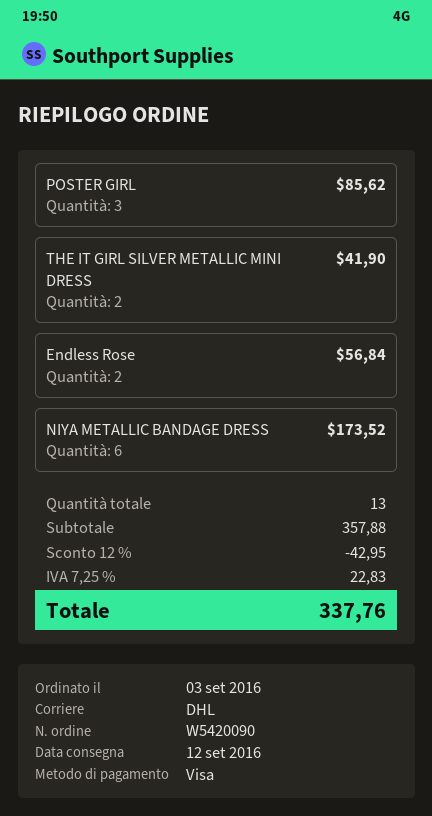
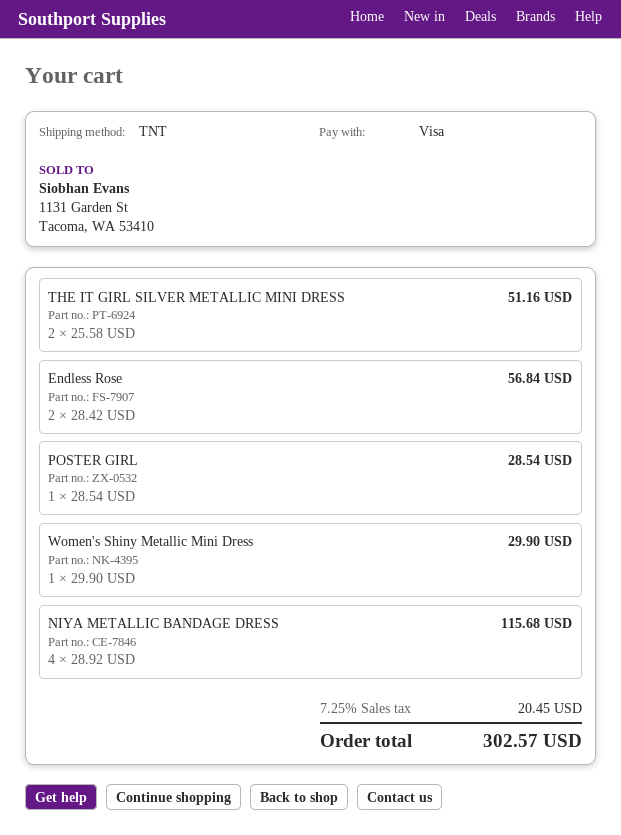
shipping method: DHL -> TNT
POSTER GIRL: 3 for 85.62 -> 1 for 28.54
THE IT GIRL SILVER METALLIC MINI DRESS: 2 for 41.90 -> 2 for 51.16
NIYA METALLIC BANDAGE DRESS: 6 for 173.52 -> 4 for 115.68
Women's Shiny Metallic Mini Dress: none -> 1 for 29.90
discount: 12% = 42.95 -> none
tax: 7.25% = 22.83 -> 7.25% = 20.45
total: 337.76 -> 302.57

